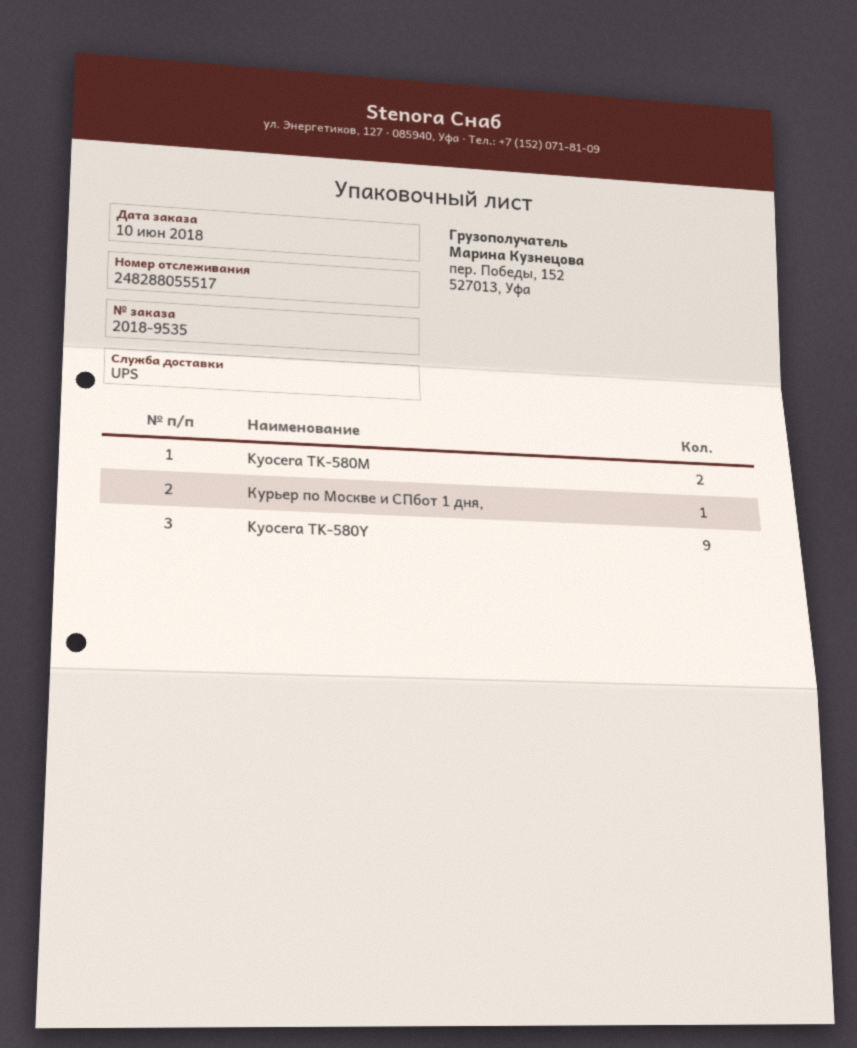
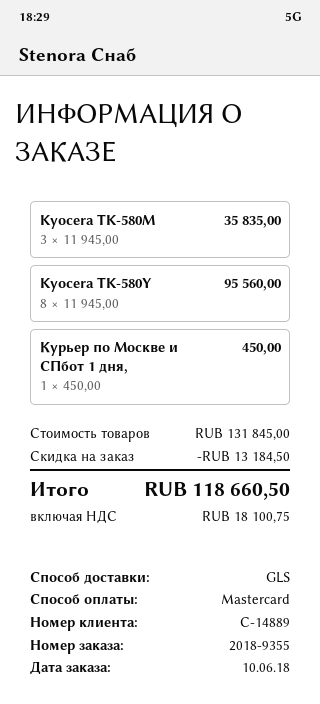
order number: 2018-9535 -> 2018-9355
shipping method: UPS -> GLS
Kyocera TK-580M: 2 -> 3
Kyocera TK-580Y: 9 -> 8

